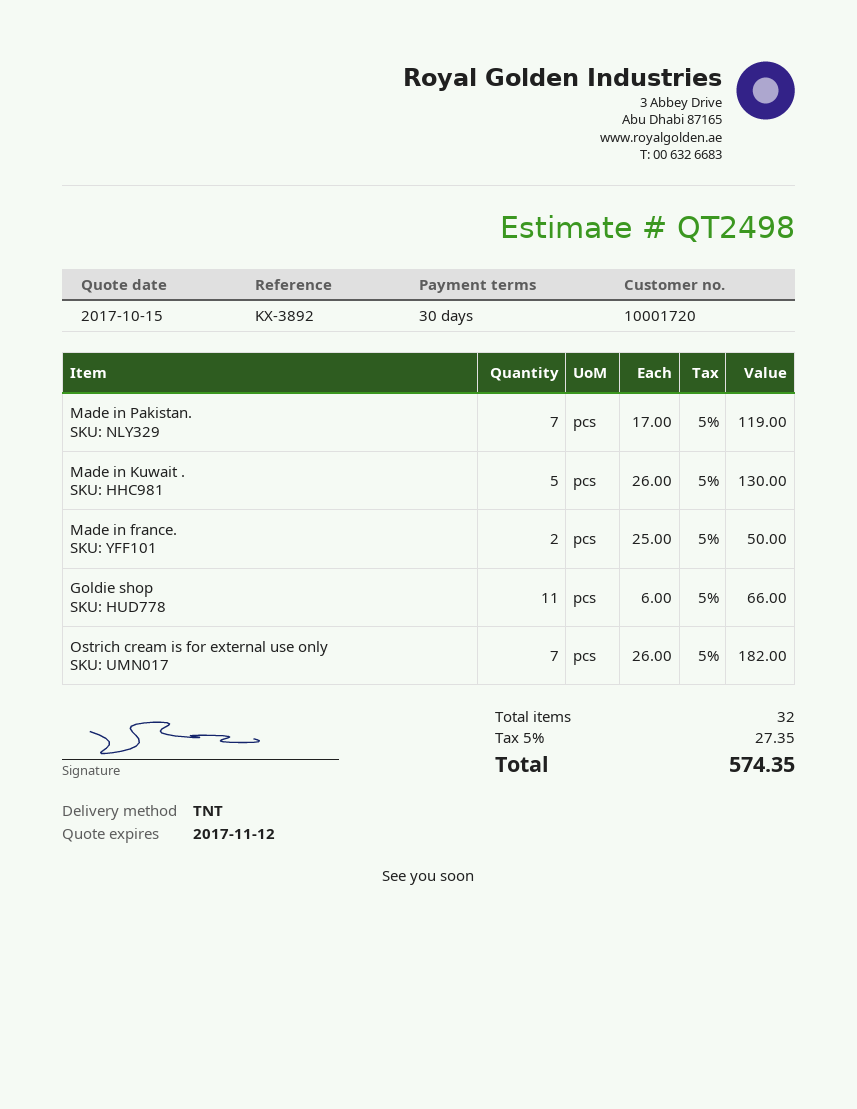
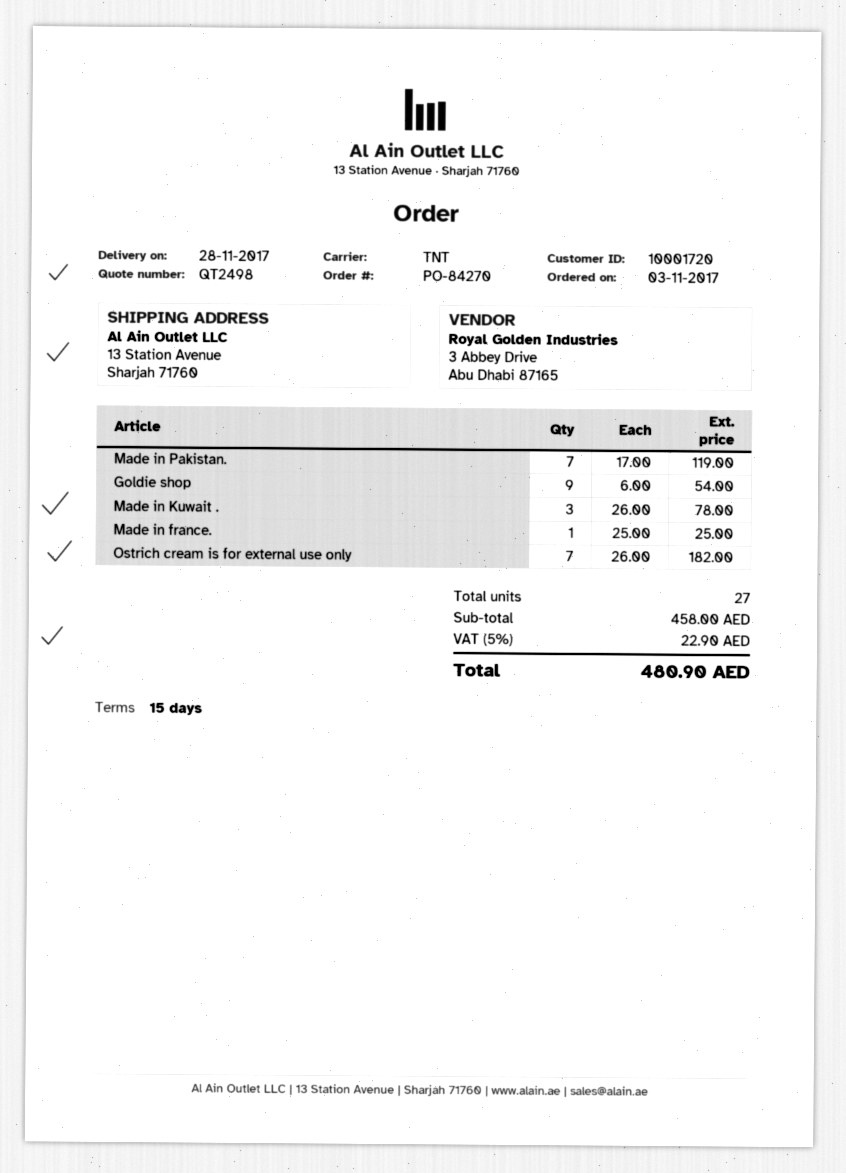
payment terms: 30 days -> 15 days
Made in Kuwait .: 5 x 26.00 = 130.00 -> 3 x 26.00 = 78.00
Made in france.: 2 x 25.00 = 50.00 -> 1 x 25.00 = 25.00
Goldie shop: 11 x 6.00 = 66.00 -> 9 x 6.00 = 54.00
total quantity: 32 -> 27
tax: 5% = 27.35 -> 5% = 22.90
total: 574.35 -> 480.90

